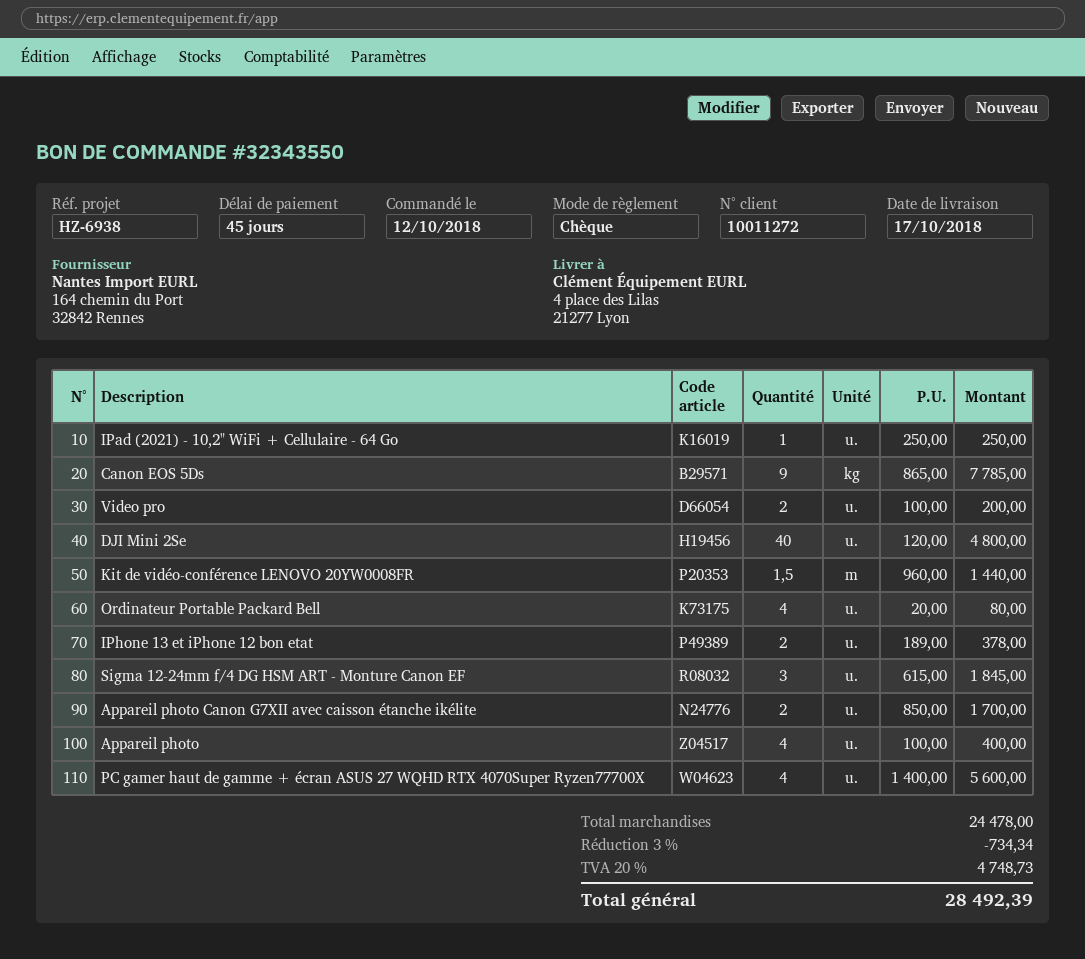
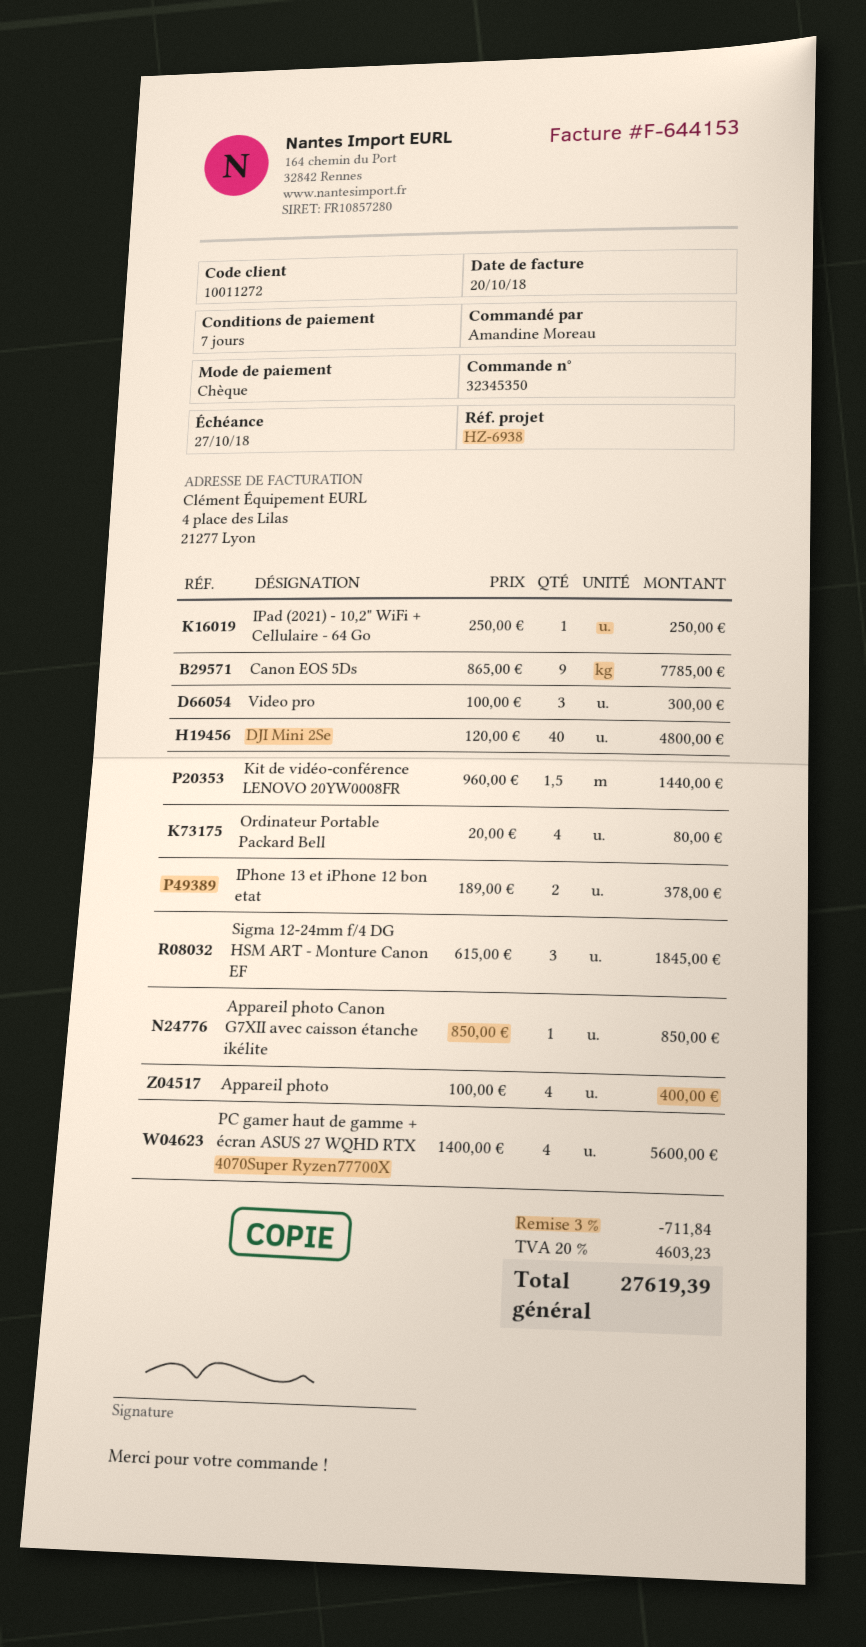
order number: 32343550 -> 32345350
payment terms: 45 days -> 7 days
Video pro: 2 x 100.00 = 200.00 -> 3 x 100.00 = 300.00
Appareil photo Canon G7XII avec caisson étanche ikélite: 2 x 850.00 = 1700.00 -> 1 x 850.00 = 850.00
discount: 3% = 734.34 -> 3% = 711.84
tax: 20% = 4748.73 -> 20% = 4603.23
total: 28492.39 -> 27619.39

